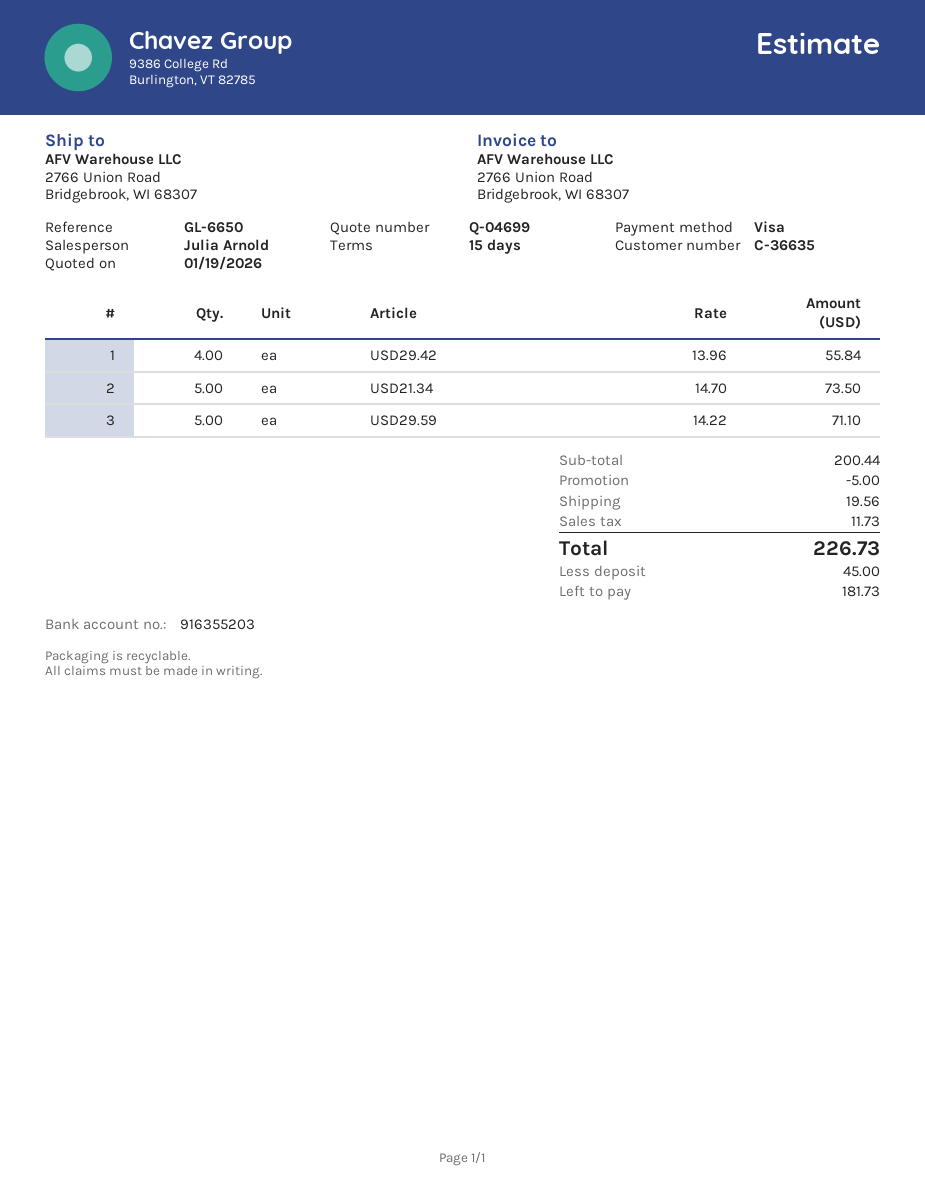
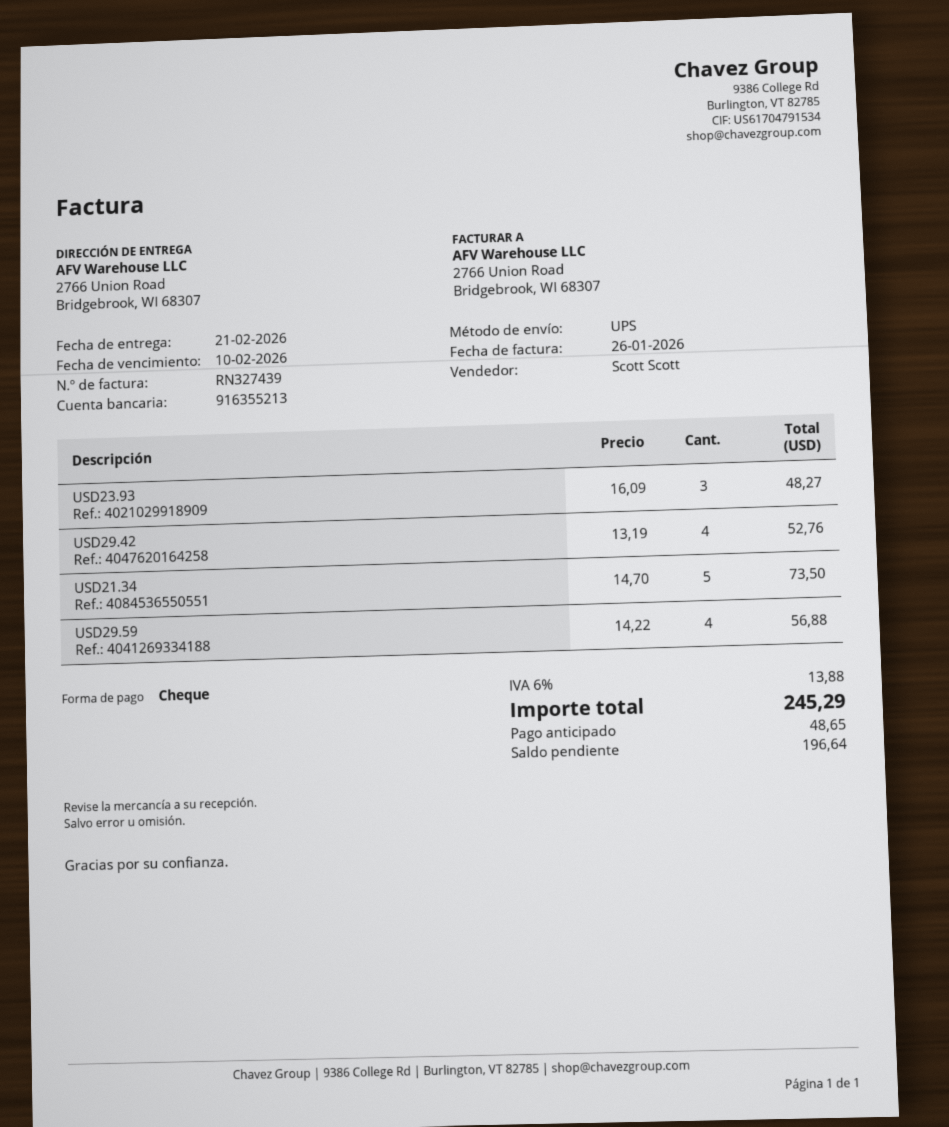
sales rep: Julia Arnold -> Scott Scott
payment method: Visa -> cheque
bank account: 916355203 -> 916355213
USD29.42: 4 x 13.96 = 55.84 -> 4 x 13.19 = 52.76
USD29.59: 5 x 14.22 = 71.10 -> 4 x 14.22 = 56.88
USD23.93: none -> 3 x 16.09 = 48.27
discount: 5.00 -> none
shipping: 19.56 -> none
tax: 11.73 -> 13.88
total: 226.73 -> 245.29
deposit: 45.00 -> 48.65
balance: 181.73 -> 196.64

